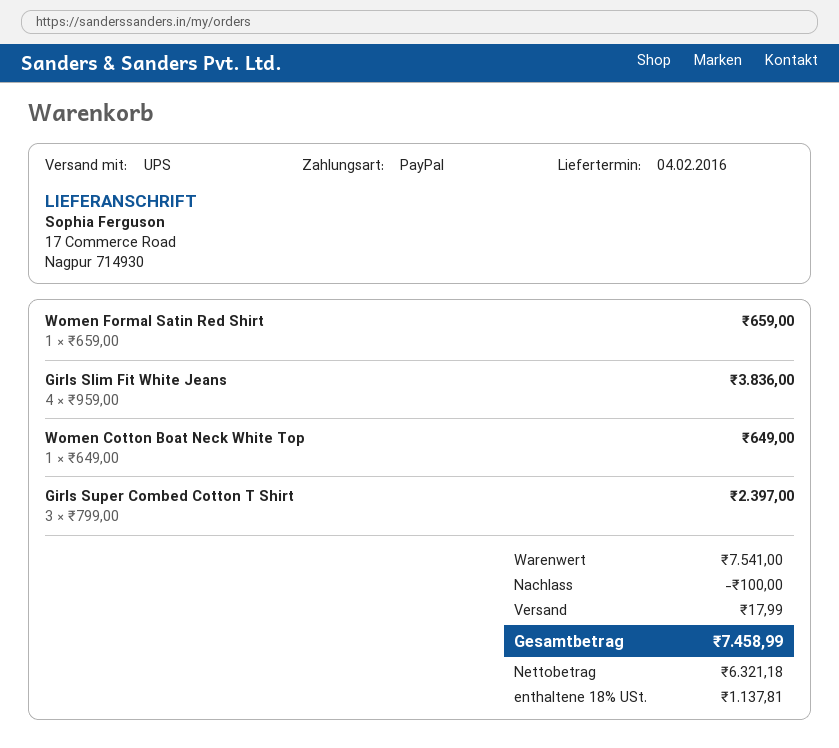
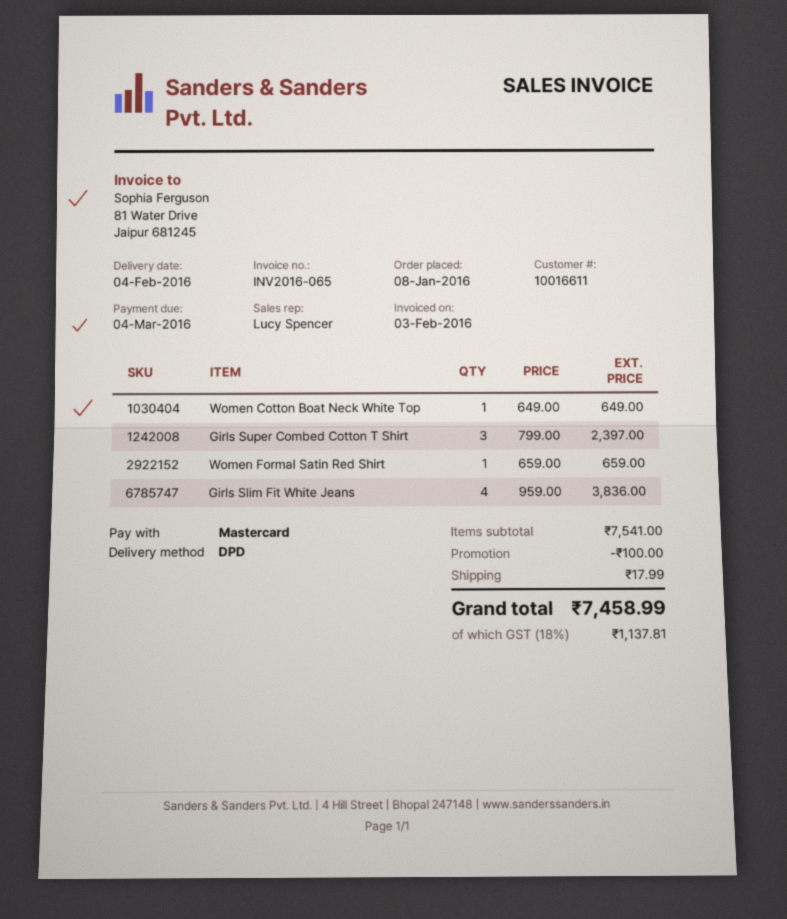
payment method: PayPal -> Mastercard
shipping method: UPS -> DPD

